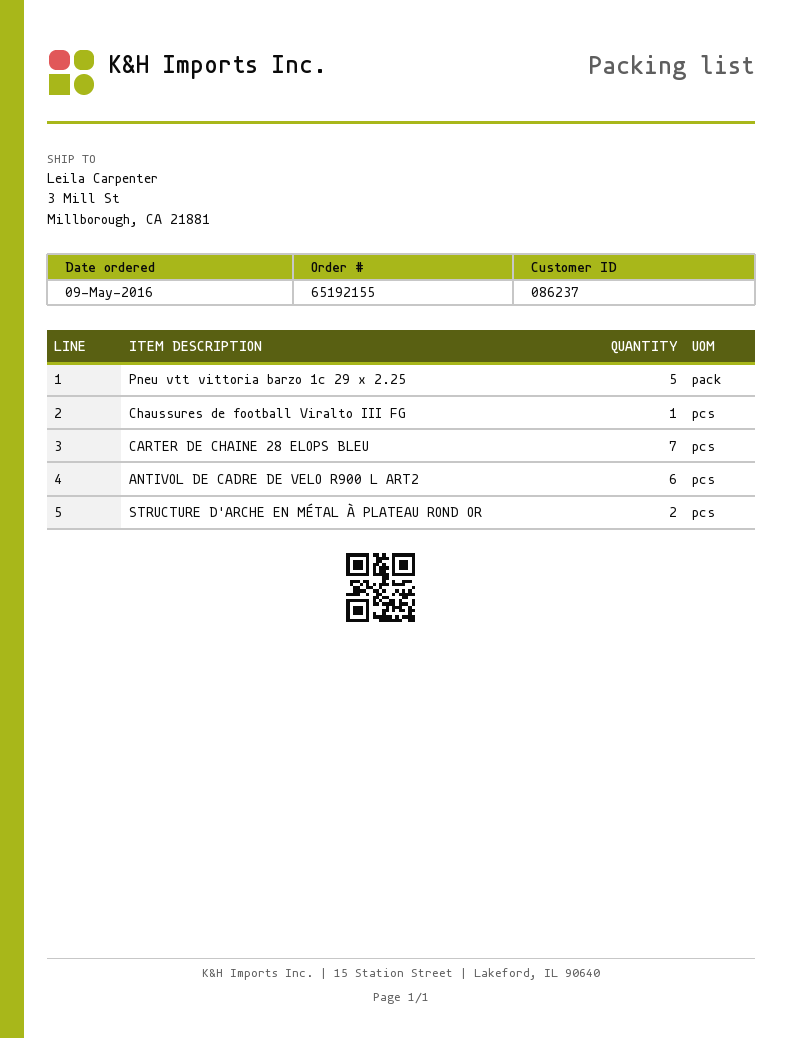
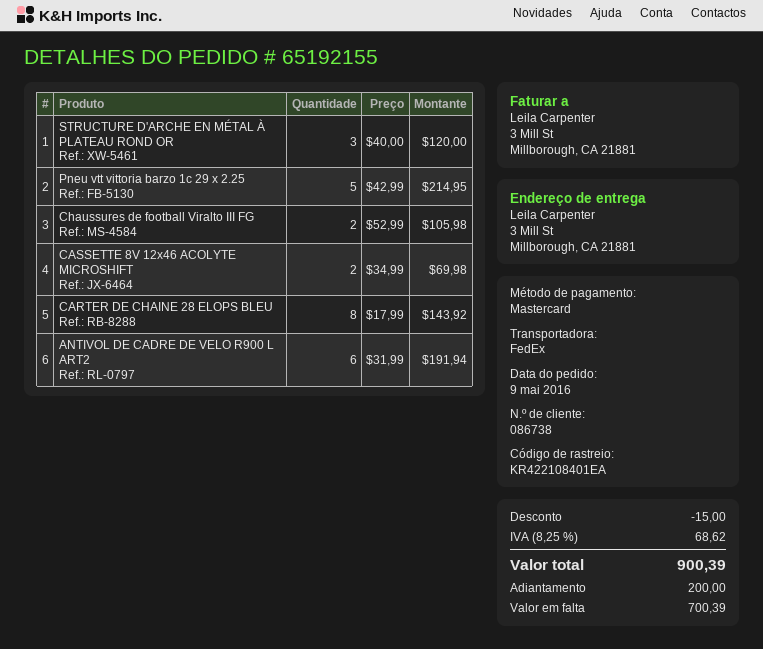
customer number: 086237 -> 086738
Chaussures de football Viralto III FG: 1 -> 2
CARTER DE CHAINE 28 ELOPS BLEU: 7 -> 8
STRUCTURE D'ARCHE EN MÉTAL À PLATEAU ROND OR: 2 -> 3
CASSETTE 8V 12x46 ACOLYTE MICROSHIFT: none -> 2

